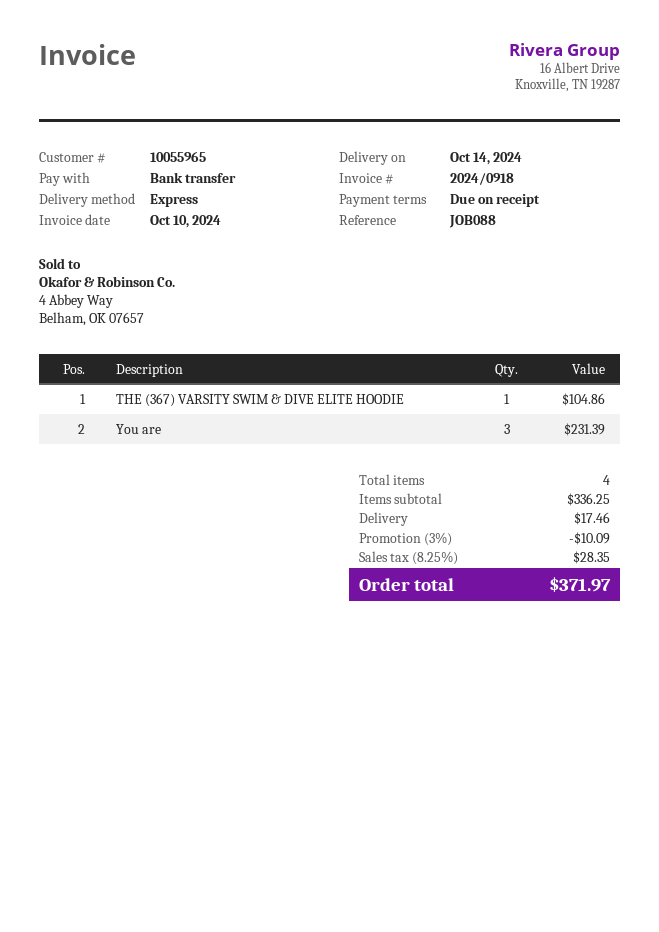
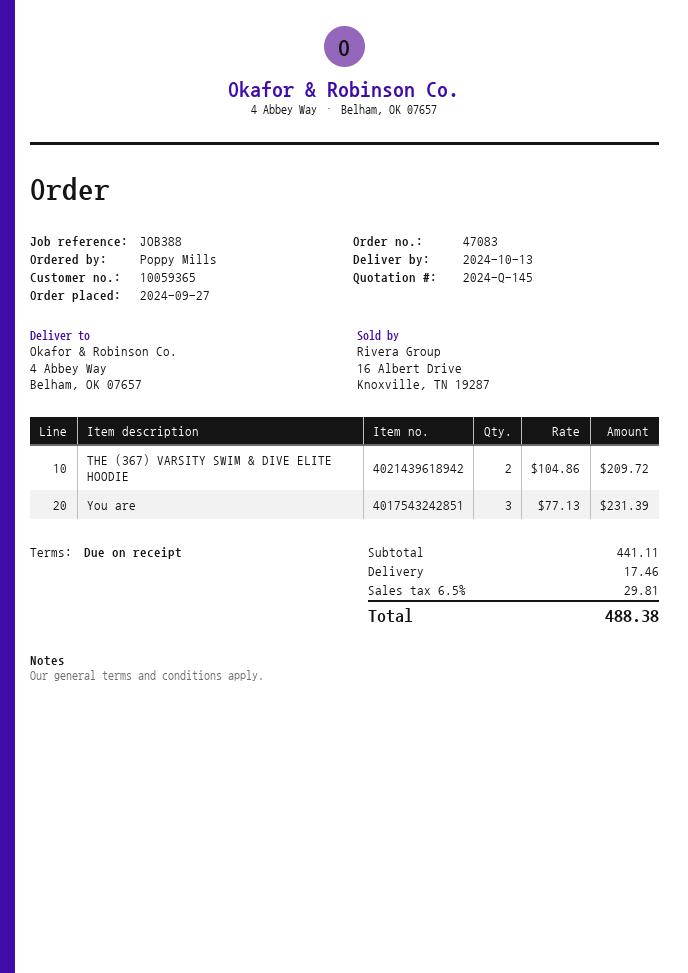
delivery date: 2024-10-14 -> 2024-10-13
customer number: 10055965 -> 10059365
reference: JOB088 -> JOB388
THE (367) VARSITY SWIM & DIVE ELITE HOODIE: 1 for 104.86 -> 2 for 209.72
subtotal: 336.25 -> 441.11
discount: 3% = 10.09 -> none
tax: 8.25% = 28.35 -> 6.5% = 29.81
total: 371.97 -> 488.38

